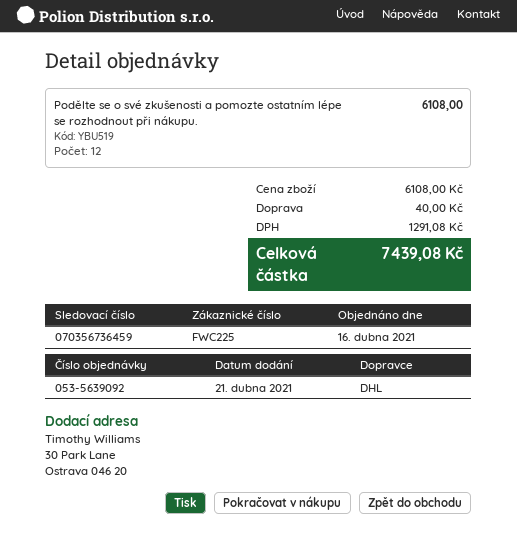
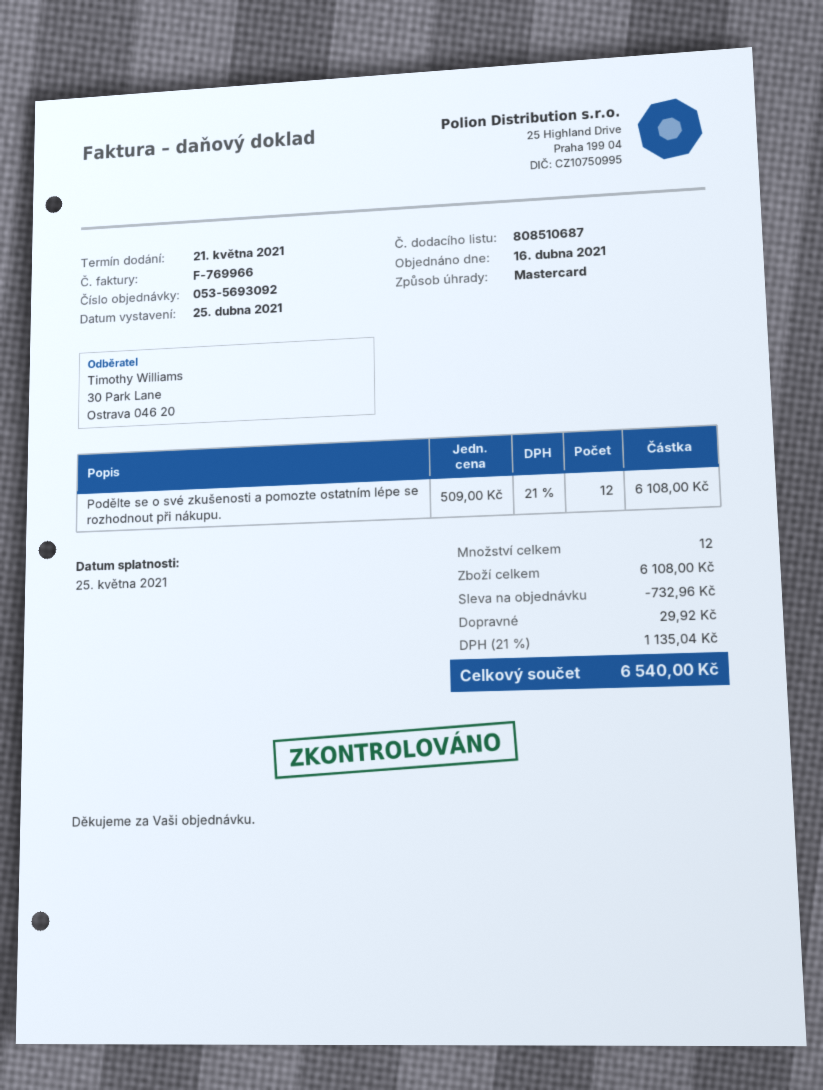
order number: 053-5639092 -> 053-5693092
delivery date: 2021-04-21 -> 2021-05-21
discount: none -> 732.96
shipping: 40.00 -> 29.92
tax: 1291.08 -> 1135.04
total: 7439.08 -> 6540.00

